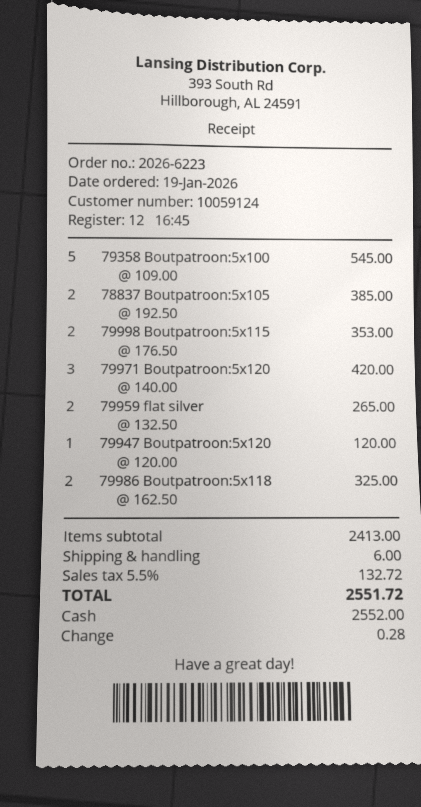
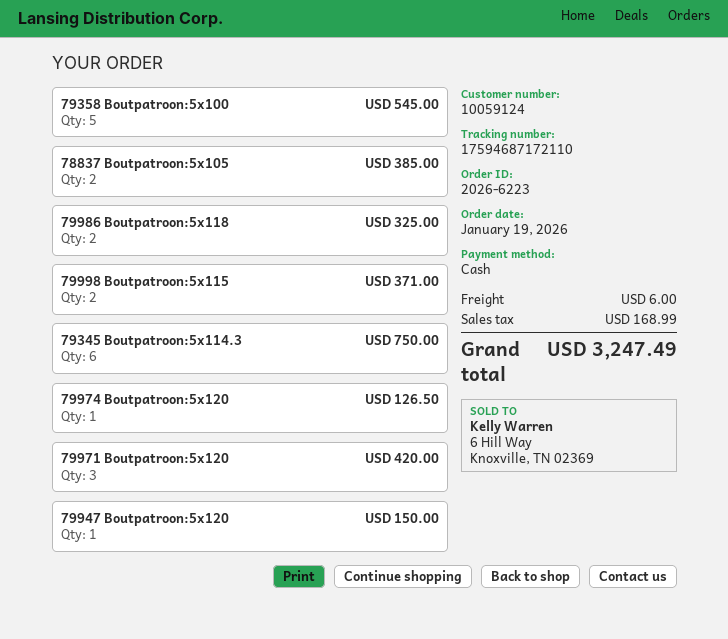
79998 Boutpatroon:5x115: 2 for 353.00 -> 2 for 371.00
79959 flat silver: 2 for 265.00 -> none
79947 Boutpatroon:5x120: 1 for 120.00 -> 1 for 150.00
79345 Boutpatroon:5x114.3: none -> 6 for 750.00
79974 Boutpatroon:5x120: none -> 1 for 126.50
tax: 132.72 -> 168.99
total: 2551.72 -> 3247.49

